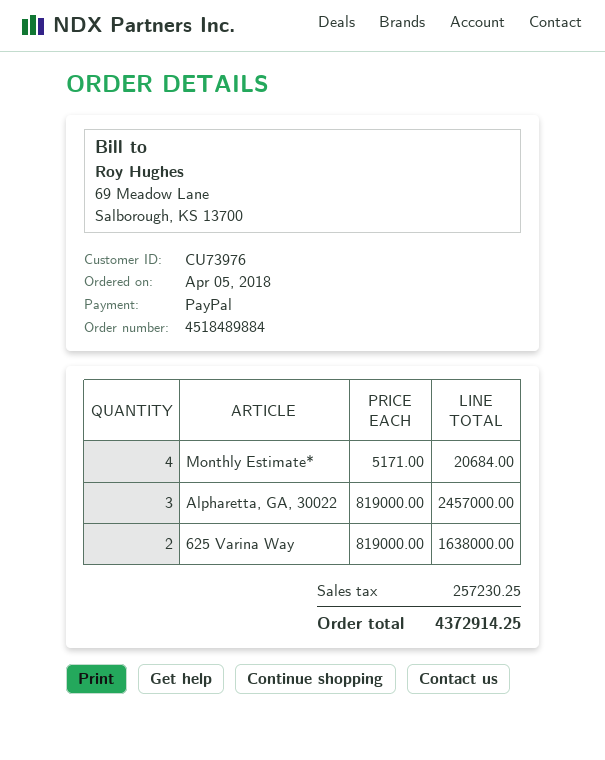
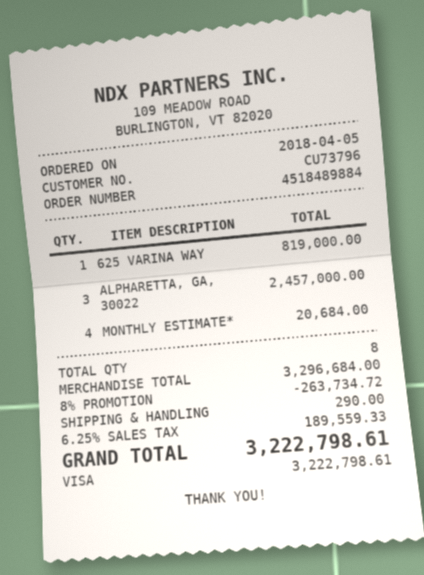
customer number: CU73976 -> CU73796
payment method: PayPal -> Visa
625 Varina Way: 2 for 1638000.00 -> 1 for 819000.00
discount: none -> 8% = 263734.72
shipping: none -> 290.00
tax: 257230.25 -> 189559.33
total: 4372914.25 -> 3222798.61

